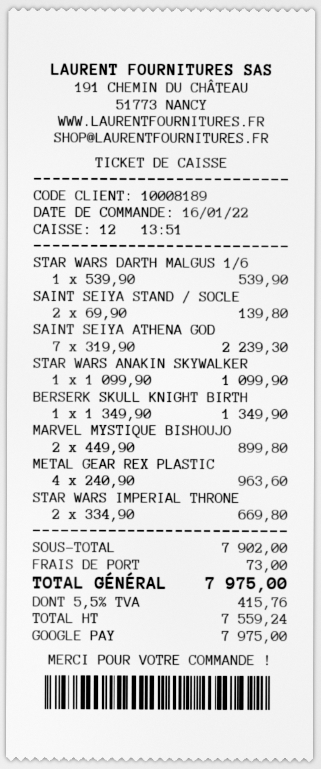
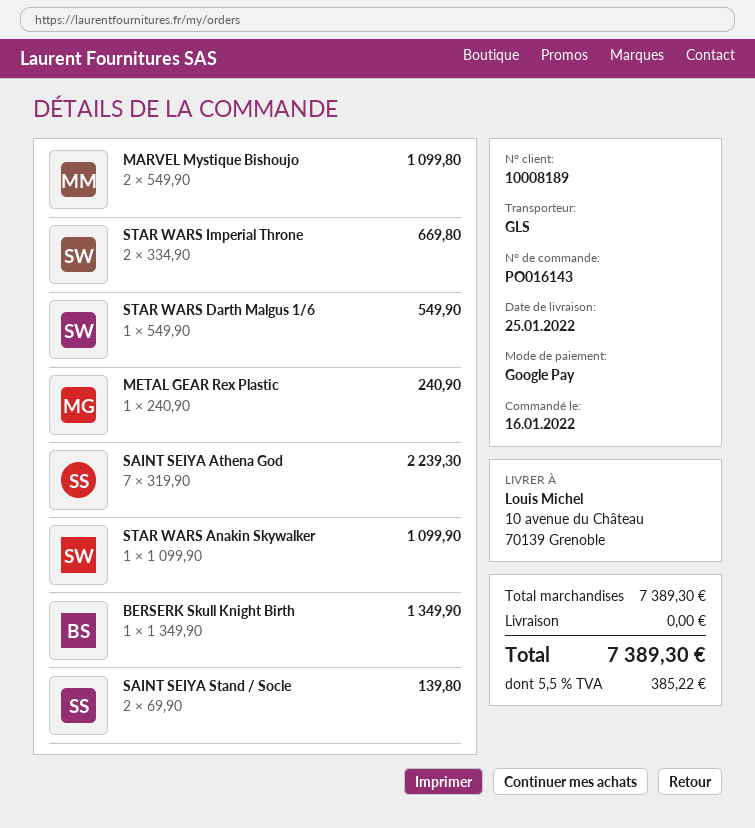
STAR WARS DARTH MALGUS 1/6: 1 x 539.90 = 539.90 -> 1 x 549.90 = 549.90
MARVEL MYSTIQUE BISHOUJO: 2 x 449.90 = 899.80 -> 2 x 549.90 = 1099.80
METAL GEAR REX PLASTIC: 4 x 240.90 = 963.60 -> 1 x 240.90 = 240.90
subtotal: 7902.00 -> 7389.30
shipping: 73.00 -> 0.00
tax: 5.5% = 415.76 -> 5.5% = 385.22
total: 7975.00 -> 7389.30

